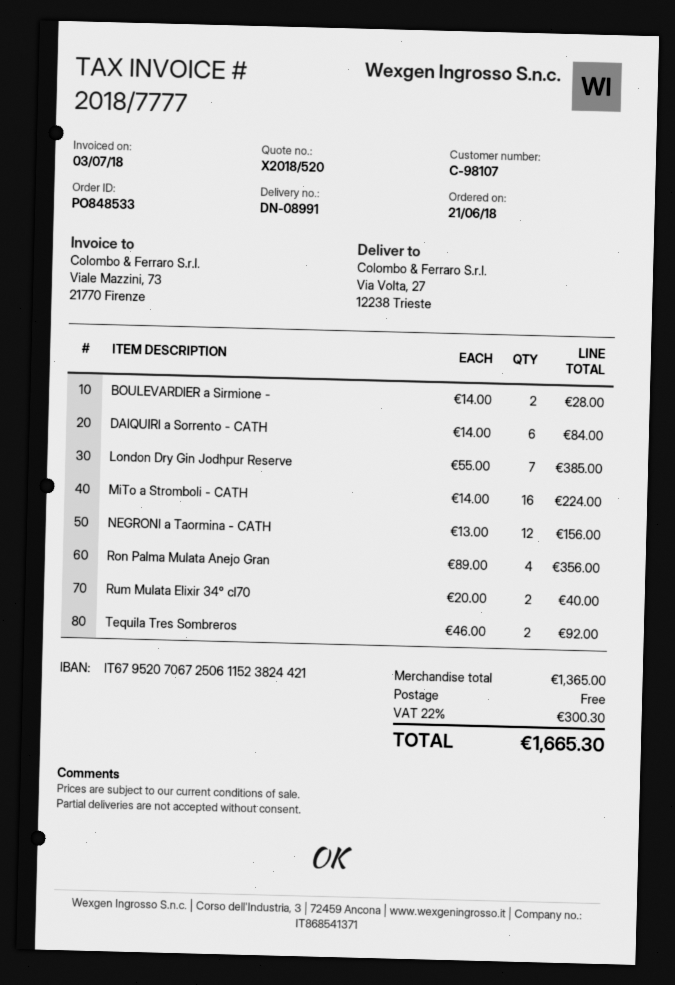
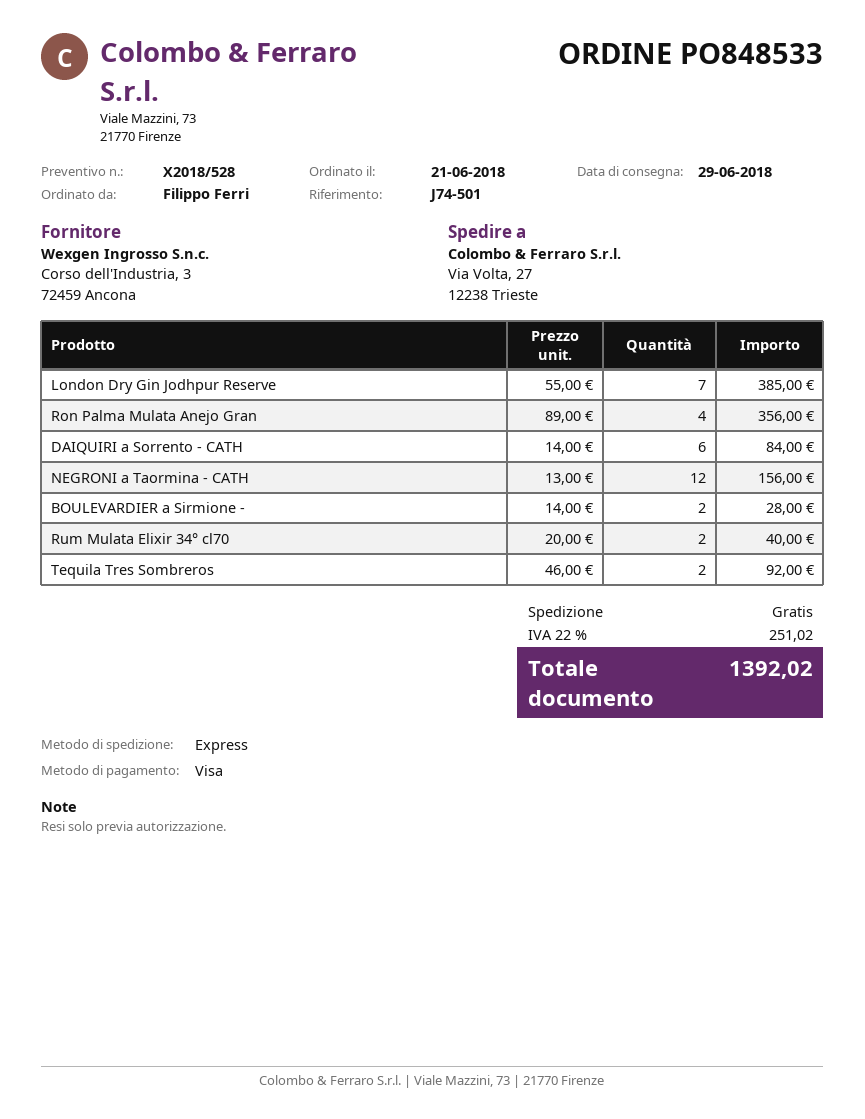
quote number: X2018/520 -> X2018/528
MiTo a Stromboli - CATH: 16 x 14.00 = 224.00 -> none
tax: 22% = 300.30 -> 22% = 251.02
total: 1665.30 -> 1392.02

